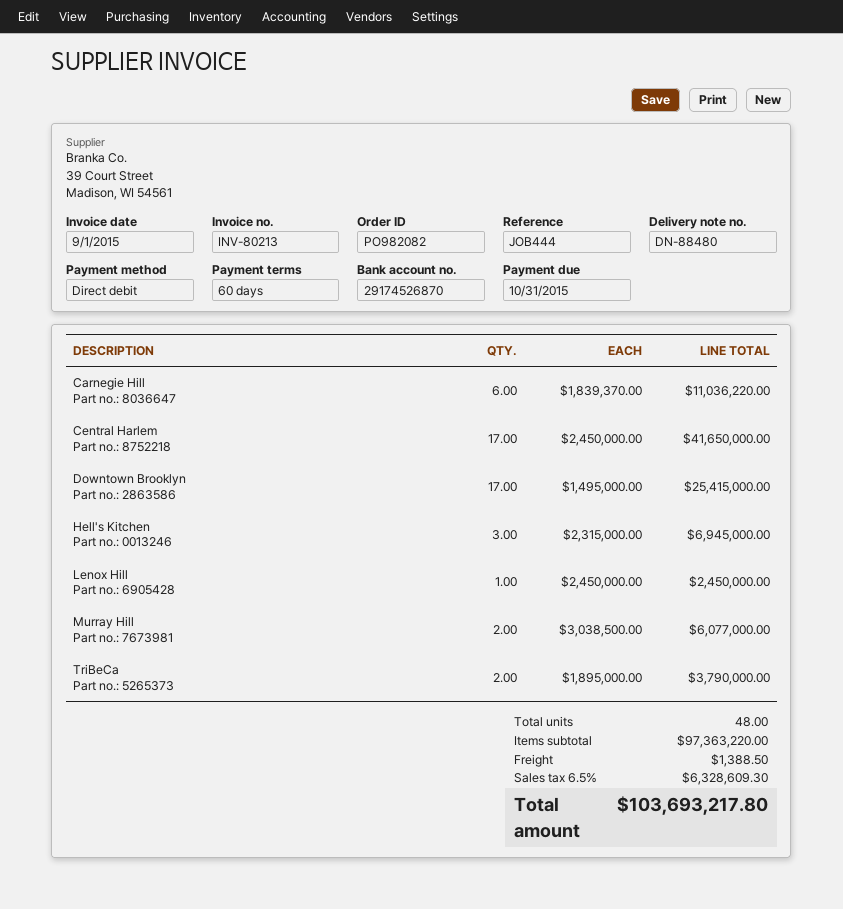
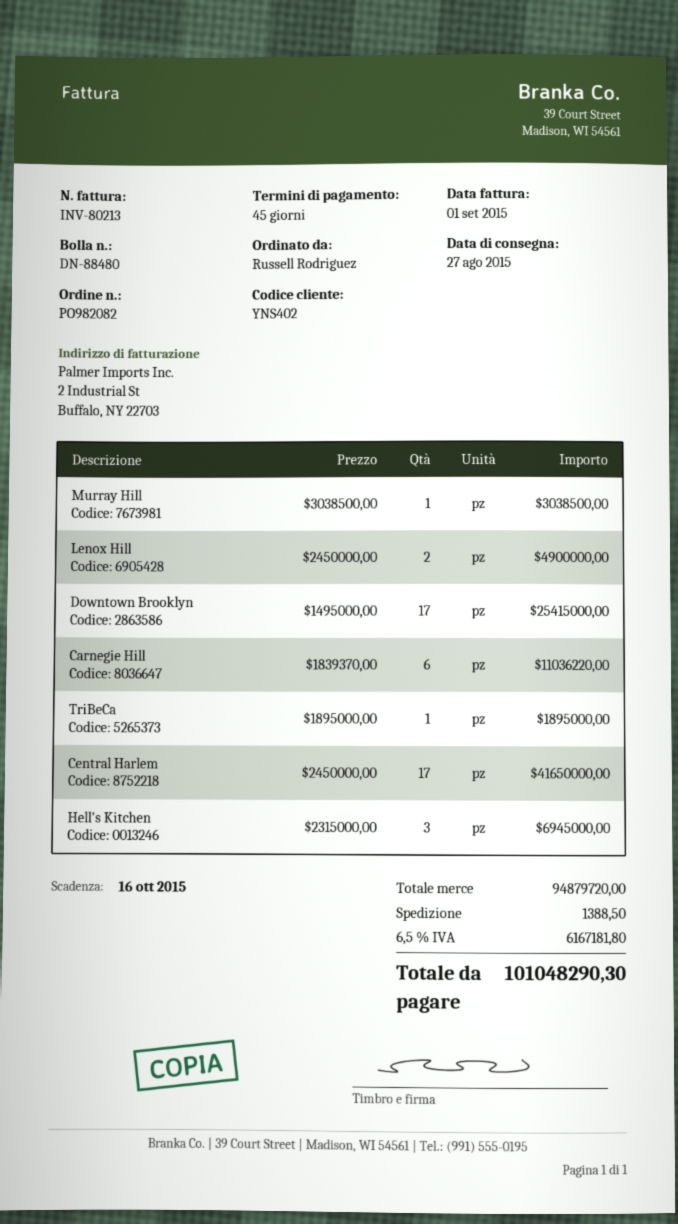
payment terms: 60 days -> 45 days
due date: 2015-10-31 -> 2015-10-16
Lenox Hill: 1 x 2450000.00 = 2450000.00 -> 2 x 2450000.00 = 4900000.00
Murray Hill: 2 x 3038500.00 = 6077000.00 -> 1 x 3038500.00 = 3038500.00
TriBeCa: 2 x 1895000.00 = 3790000.00 -> 1 x 1895000.00 = 1895000.00
subtotal: 97363220.00 -> 94879720.00
tax: 6.5% = 6328609.30 -> 6.5% = 6167181.80
total: 103693217.80 -> 101048290.30

